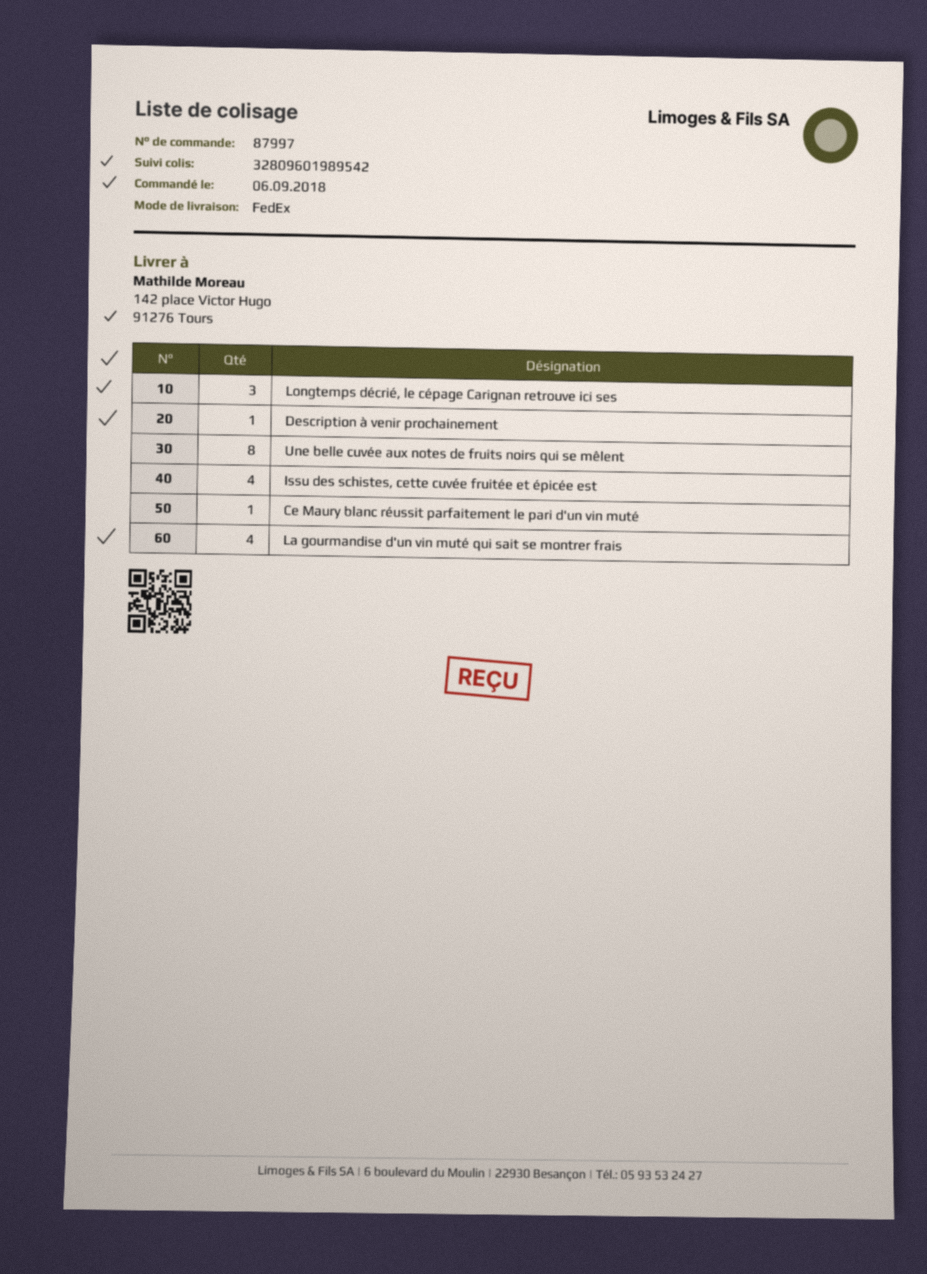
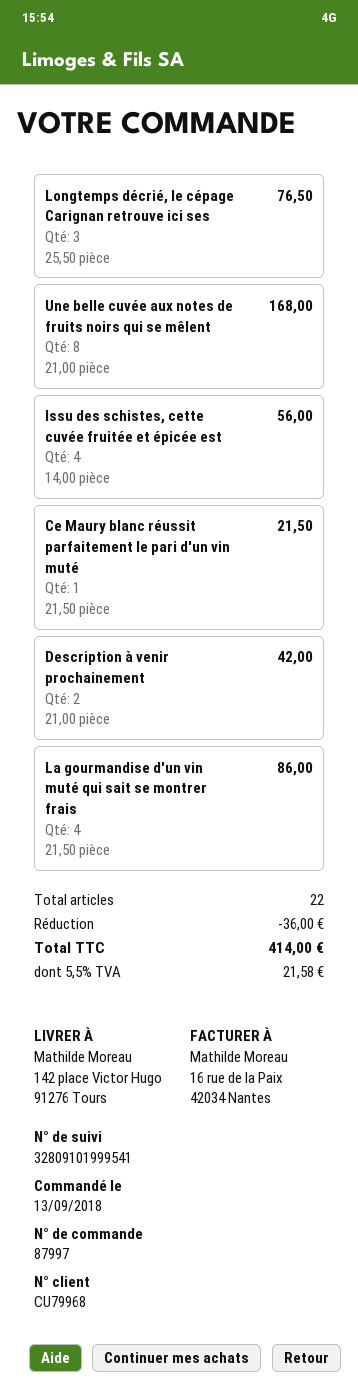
order date: 2018-09-06 -> 2018-09-13
tracking number: 32809601989542 -> 32809101999541
Description à venir prochainement: 1 -> 2

